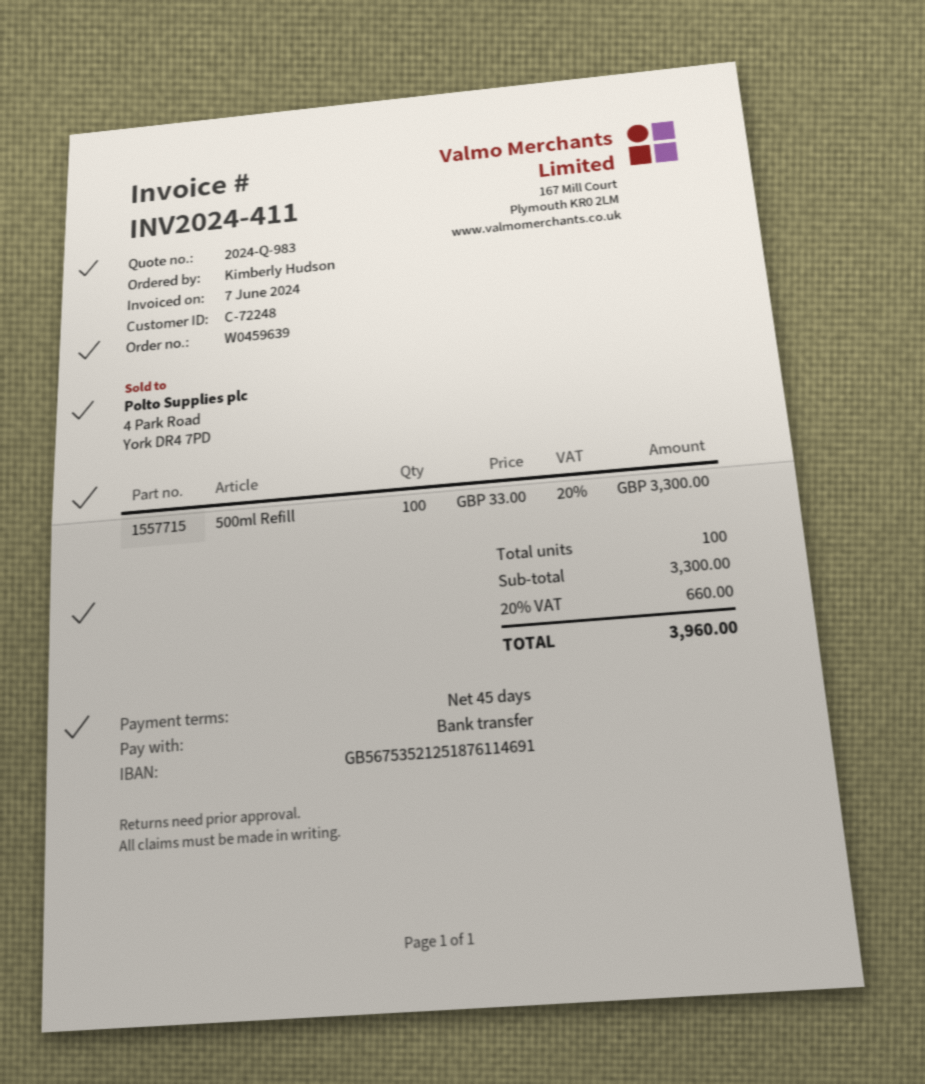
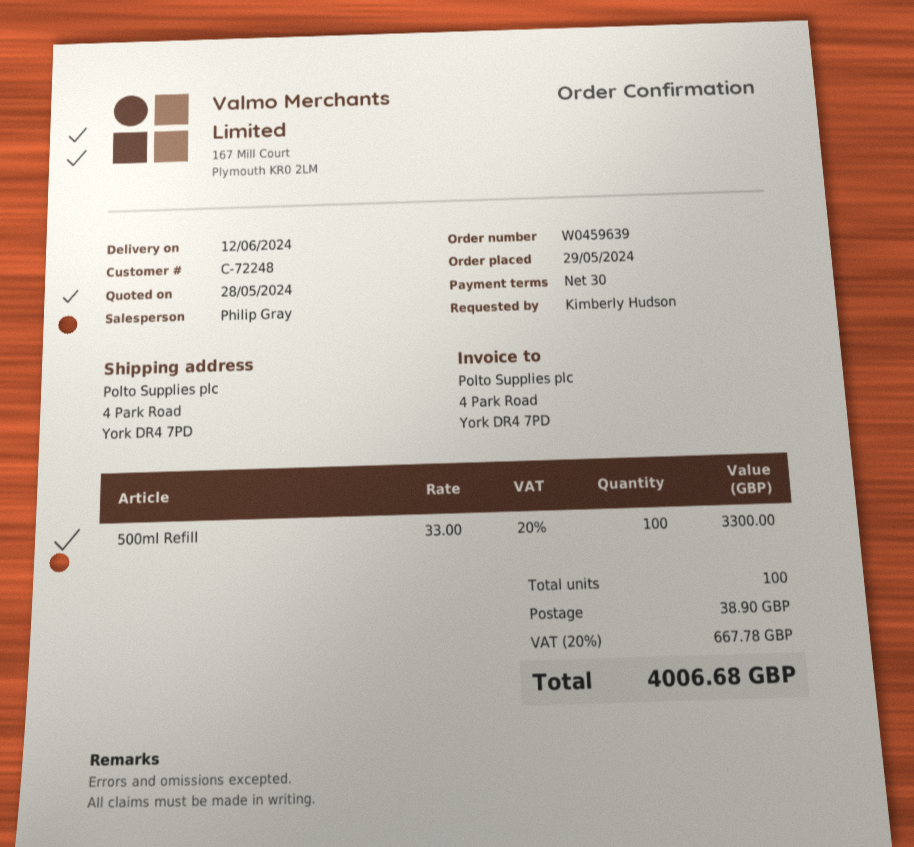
payment terms: 45 days -> 30 days
shipping: none -> 38.90
tax: 20% = 660.00 -> 20% = 667.78
total: 3960.00 -> 4006.68

